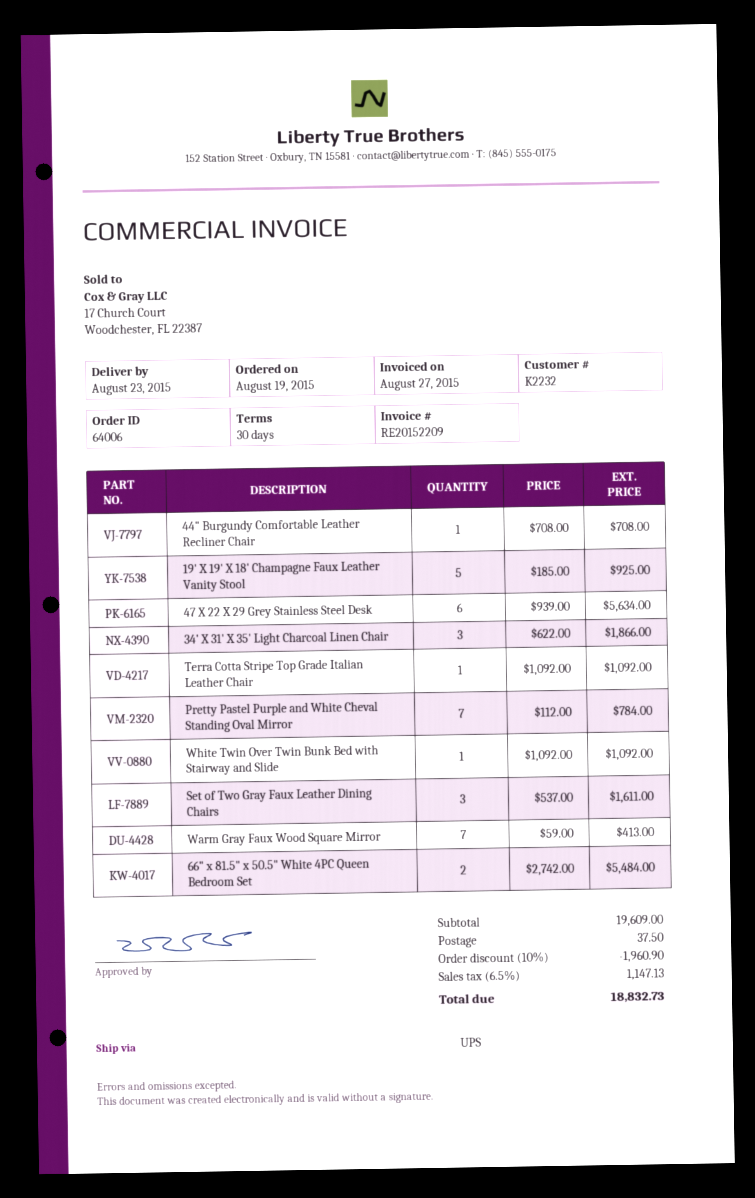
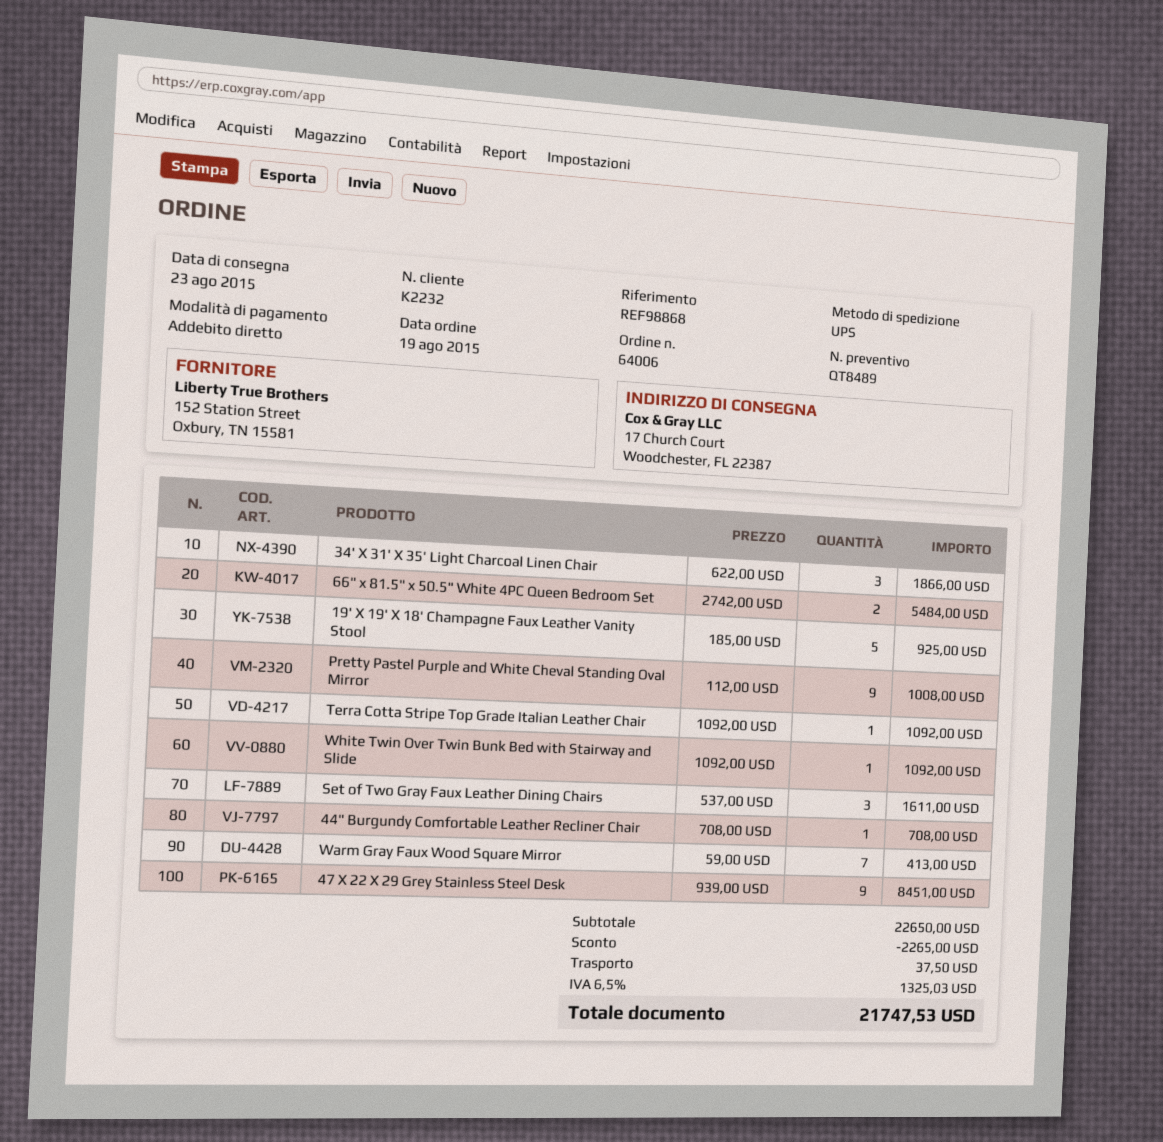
47 X 22 X 29 Grey Stainless Steel Desk: 6 x 939.00 = 5634.00 -> 9 x 939.00 = 8451.00
Pretty Pastel Purple and White Cheval Standing Oval Mirror: 7 x 112.00 = 784.00 -> 9 x 112.00 = 1008.00
subtotal: 19609.00 -> 22650.00
discount: 1960.90 -> 2265.00
tax: 6.5% = 1147.13 -> 6.5% = 1325.03
total: 18832.73 -> 21747.53

